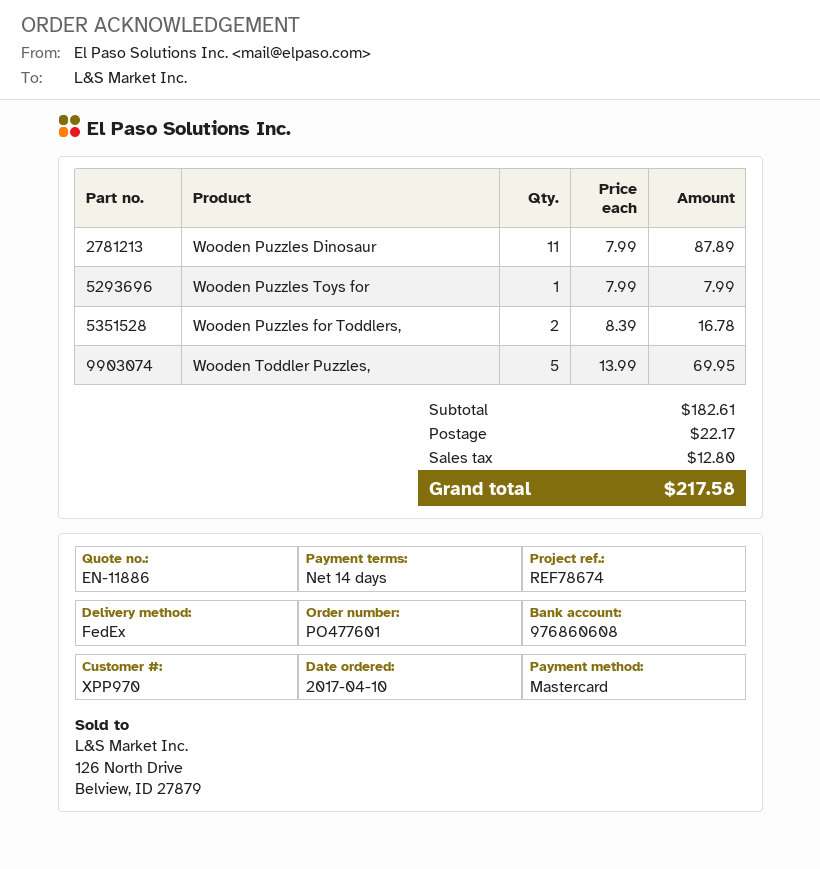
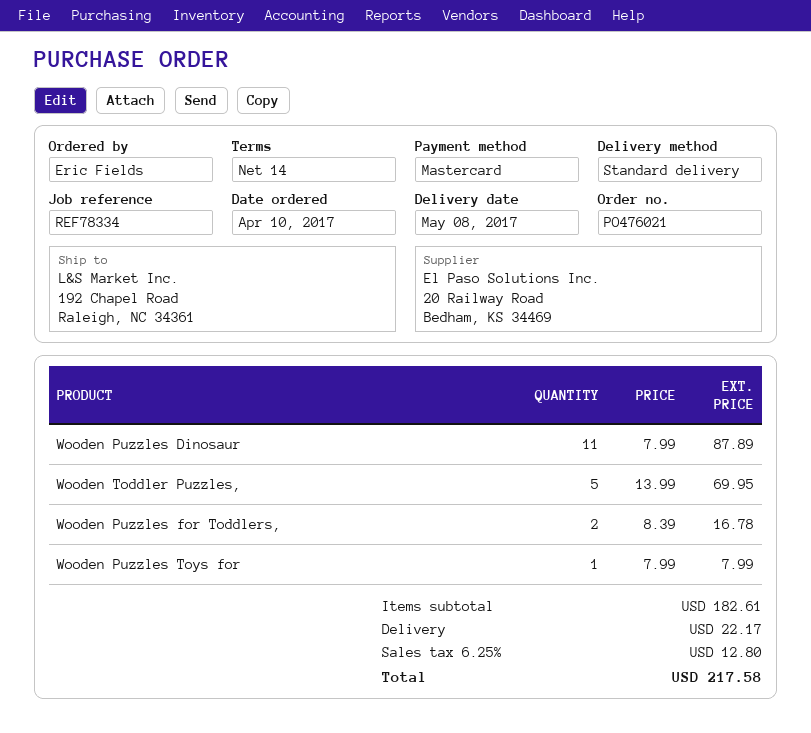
order number: PO477601 -> PO476021
reference: REF78674 -> REF78334
shipping method: FedEx -> standard

